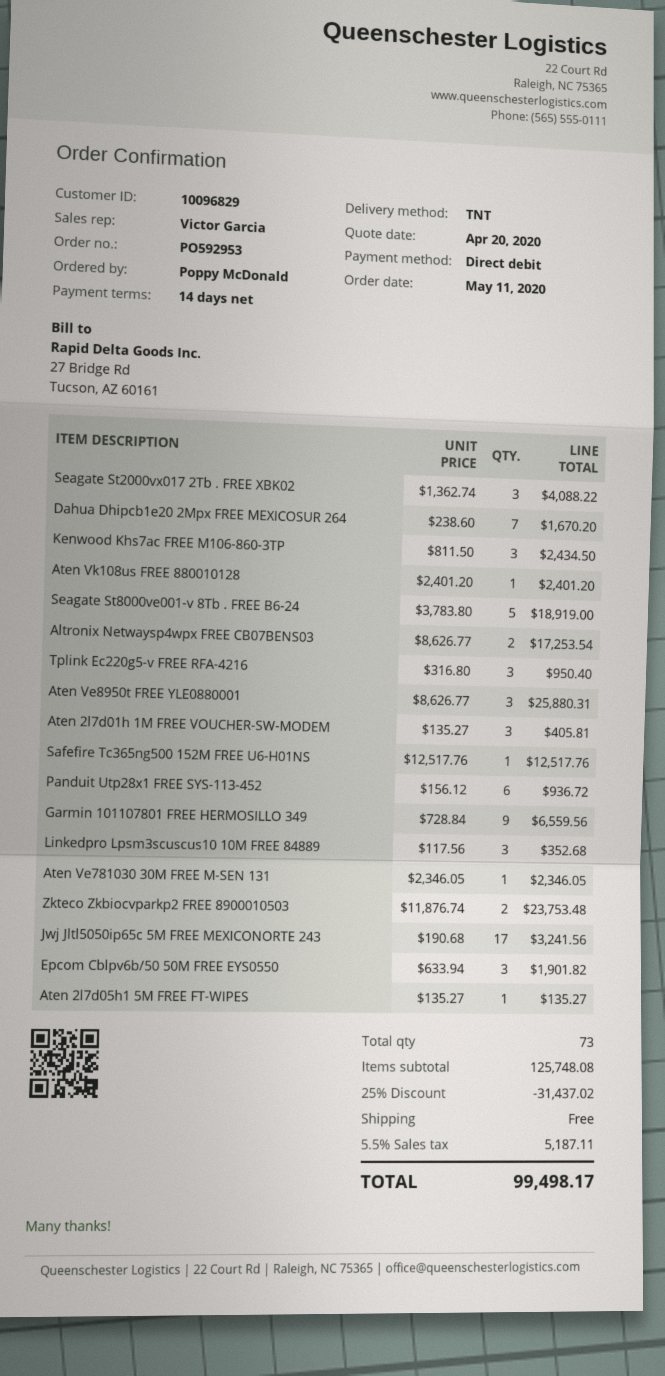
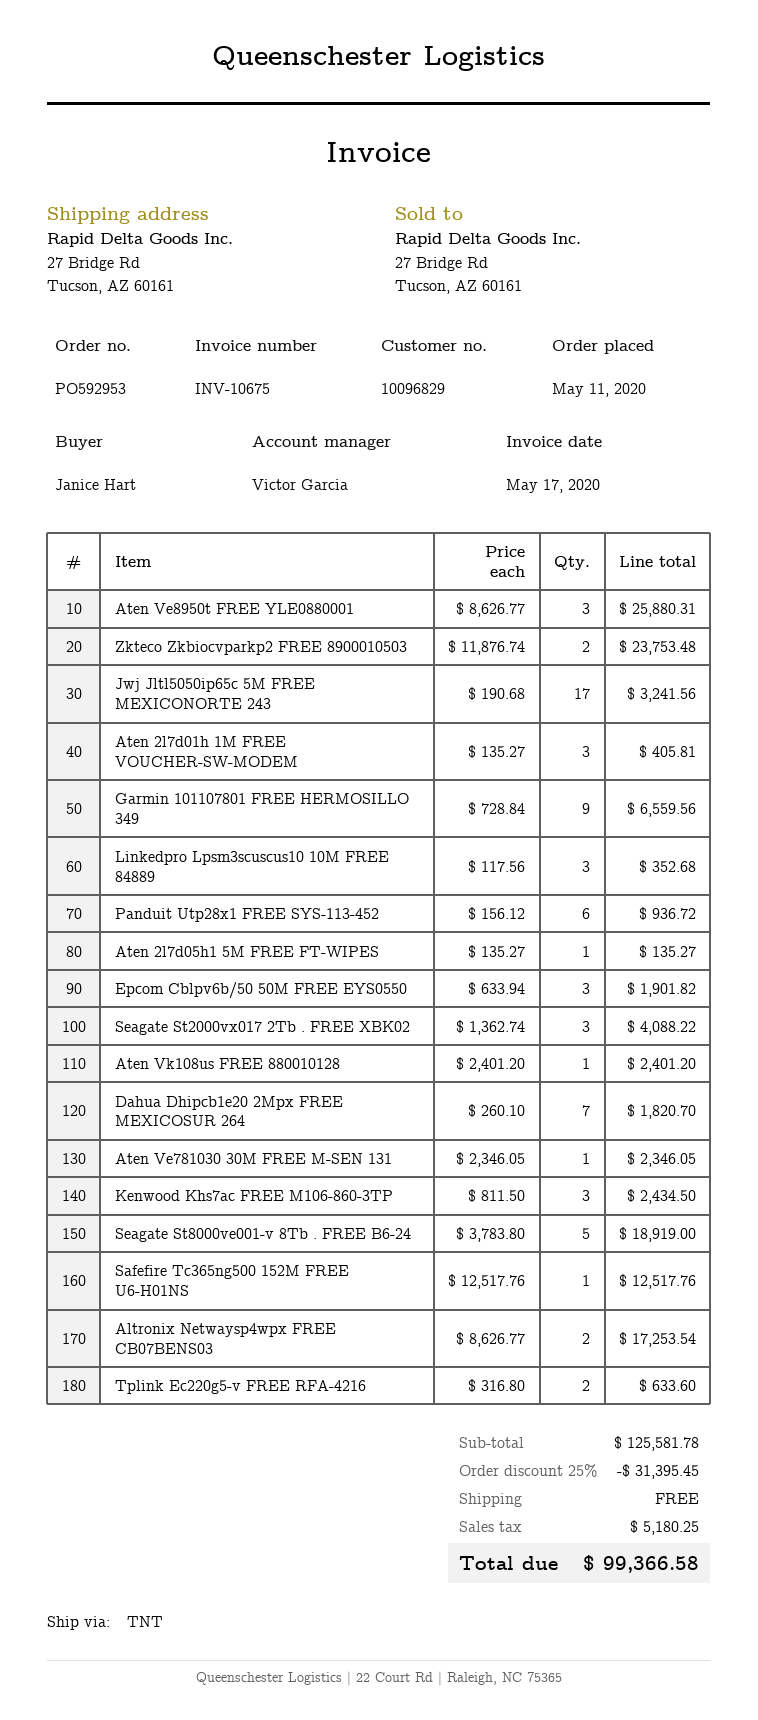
ordered by: Poppy McDonald -> Janice Hart
Dahua Dhipcb1e20 2Mpx FREE MEXICOSUR 264: 7 x 238.60 = 1670.20 -> 7 x 260.10 = 1820.70
Tplink Ec220g5-v FREE RFA-4216: 3 x 316.80 = 950.40 -> 2 x 316.80 = 633.60
subtotal: 125748.08 -> 125581.78
discount: 25% = 31437.02 -> 25% = 31395.45
tax: 5187.11 -> 5180.25
total: 99498.17 -> 99366.58

